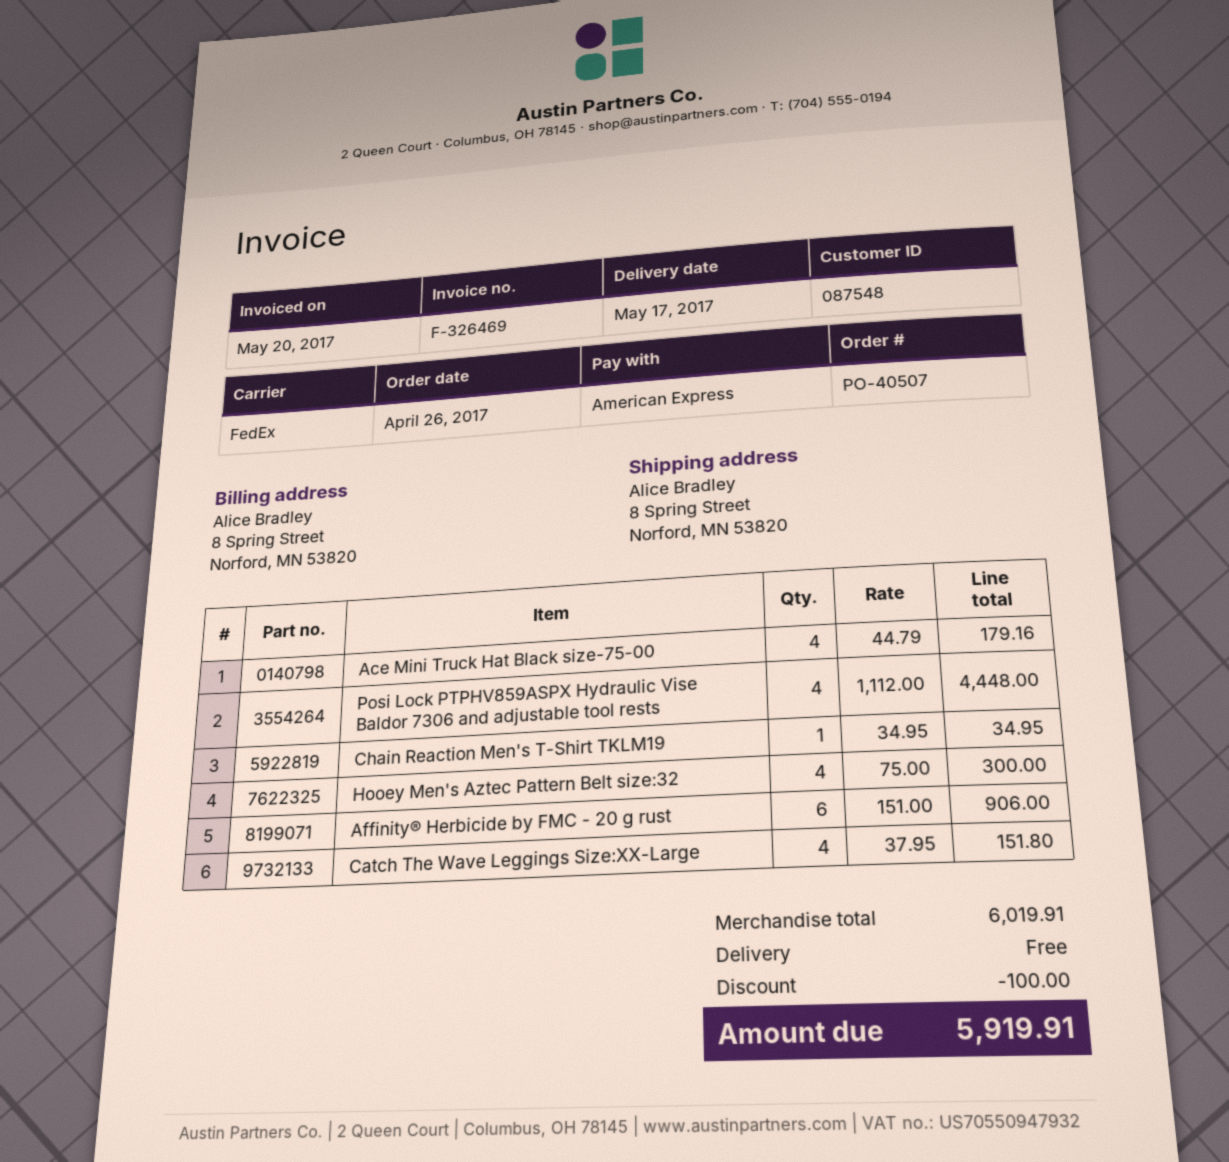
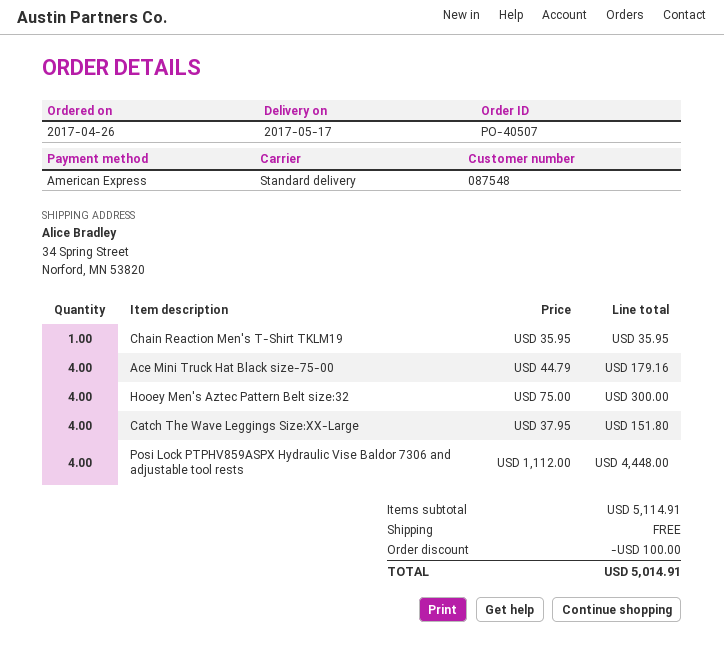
shipping method: FedEx -> standard
ship to: 8 Spring Street, Norford, MN 53820 -> 34 Spring Street, Norford, MN 53820
Chain Reaction Men's T-Shirt TKLM19: 1 x 34.95 = 34.95 -> 1 x 35.95 = 35.95
Affinity® Herbicide by FMC - 20 g rust: 6 x 151.00 = 906.00 -> none
subtotal: 6019.91 -> 5114.91
total: 5919.91 -> 5014.91

